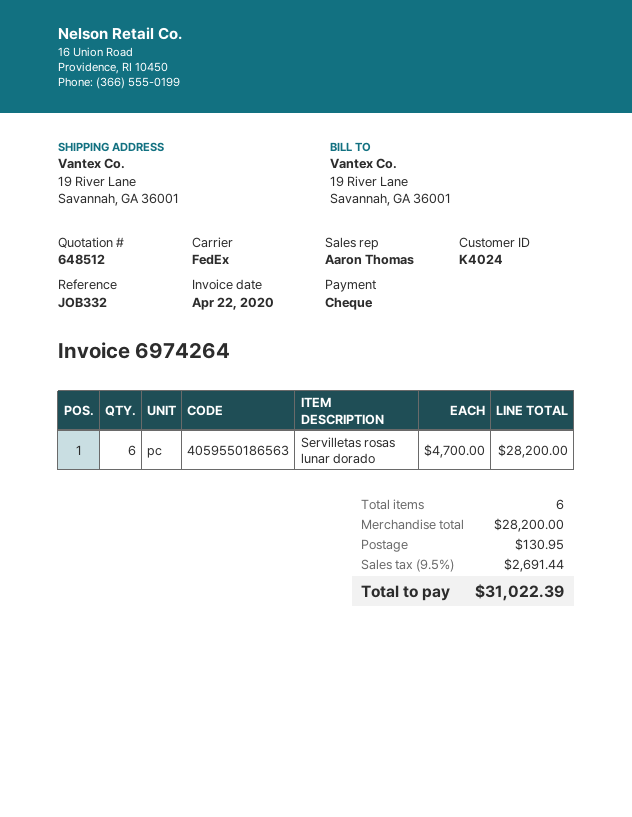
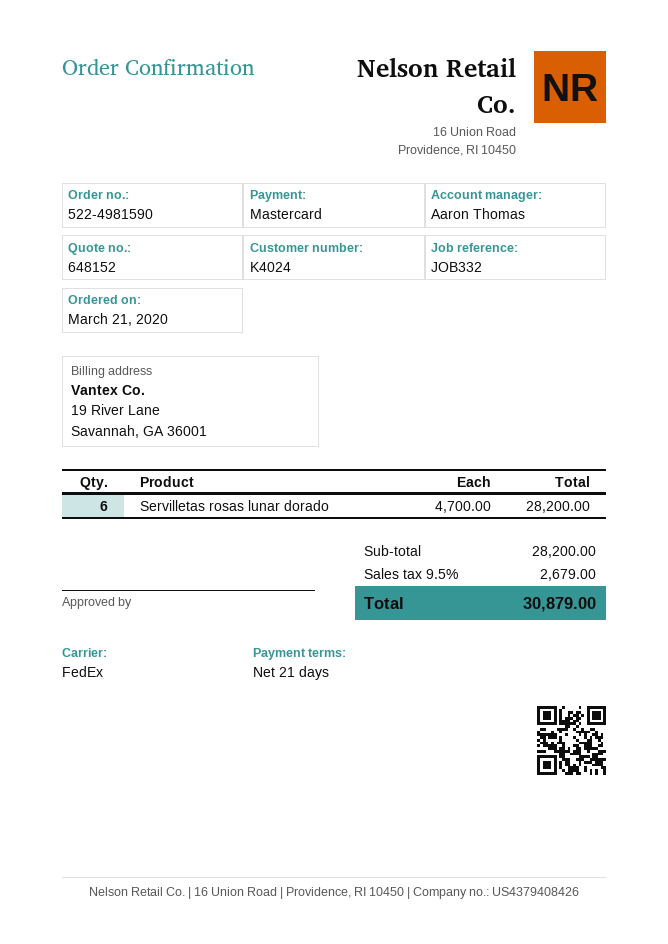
quote number: 648512 -> 648152
payment method: cheque -> Mastercard
shipping: 130.95 -> none
tax: 9.5% = 2691.44 -> 9.5% = 2679.00
total: 31022.39 -> 30879.00

